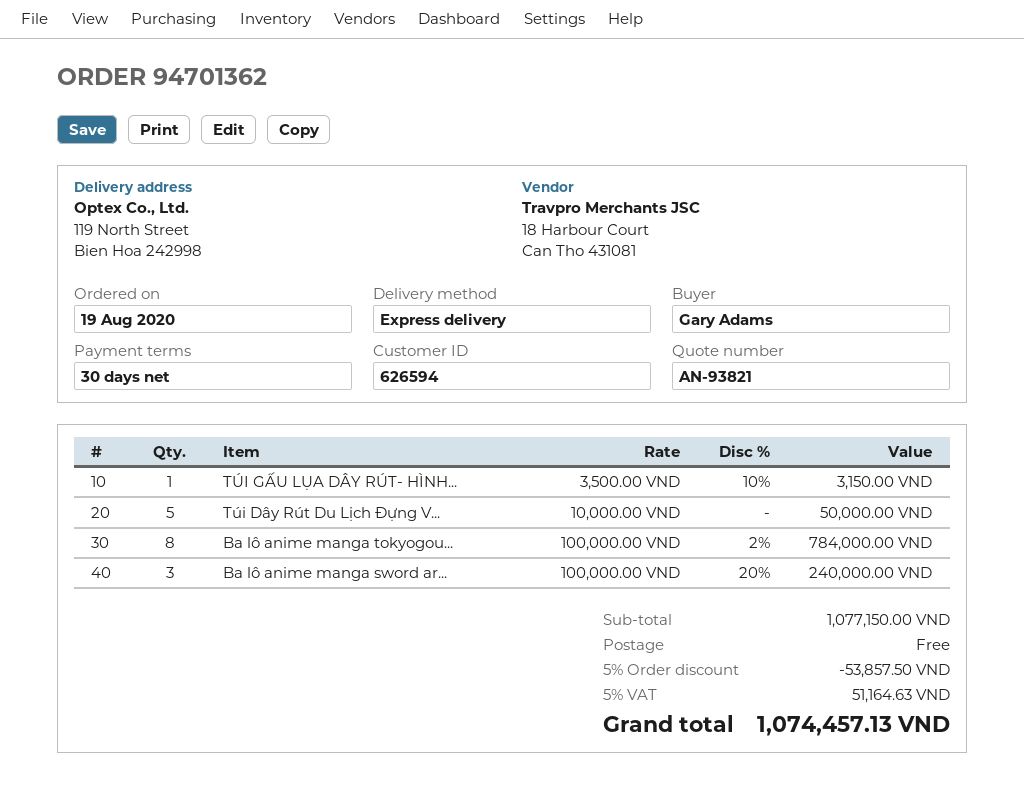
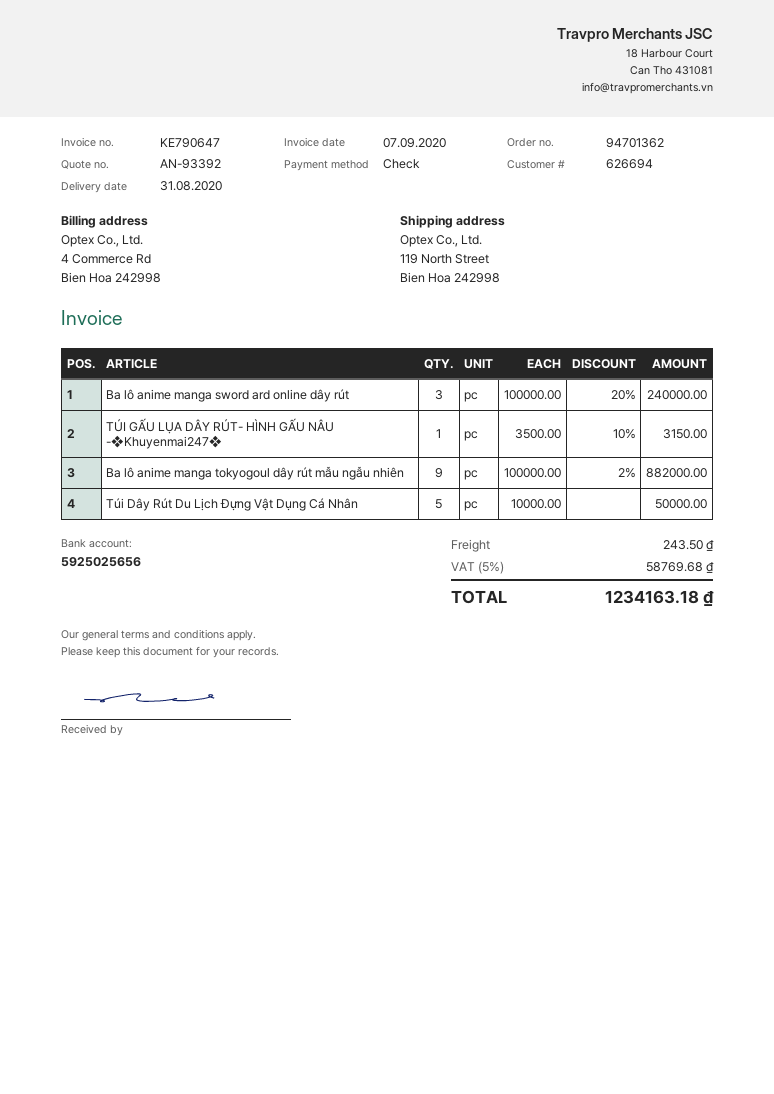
quote number: AN-93821 -> AN-93392
customer number: 626594 -> 626694
Ba lô anime manga tokyogou...: 8 x 100000.00 - 2% = 784000.00 -> 9 x 100000.00 - 2% = 882000.00
discount: 5% = 53857.50 -> none
shipping: 0.00 -> 243.50
tax: 5% = 51164.63 -> 5% = 58769.68
total: 1074457.13 -> 1234163.18

